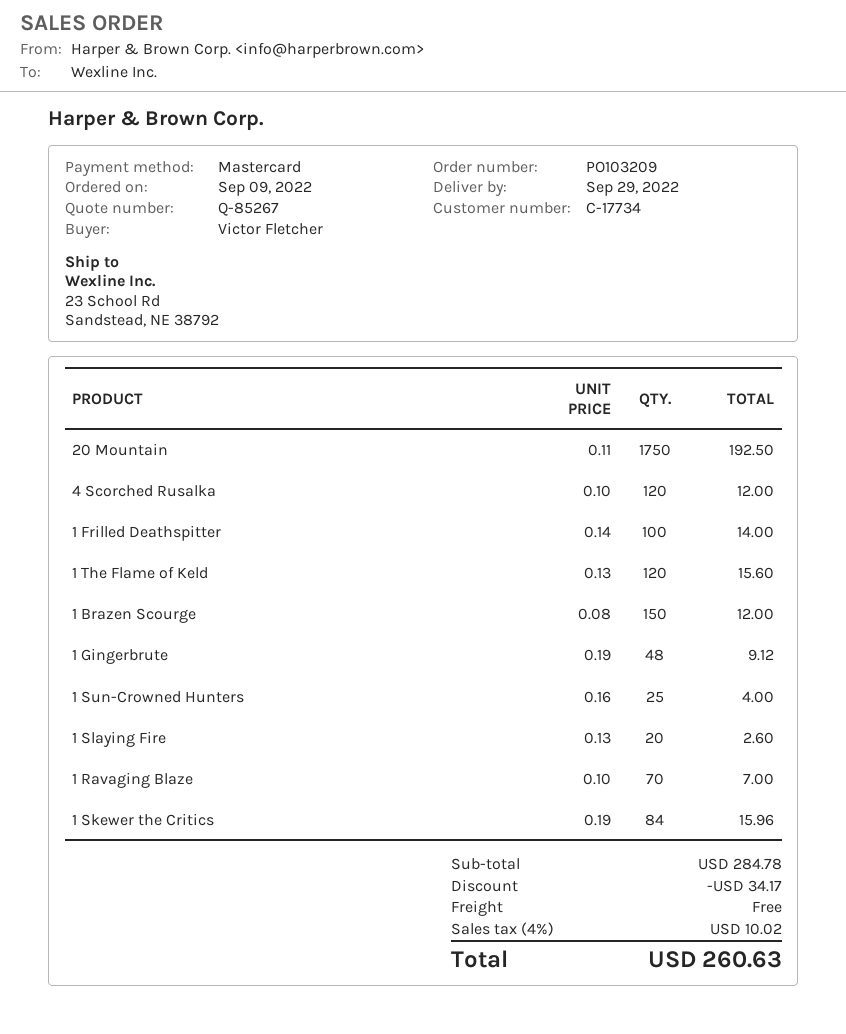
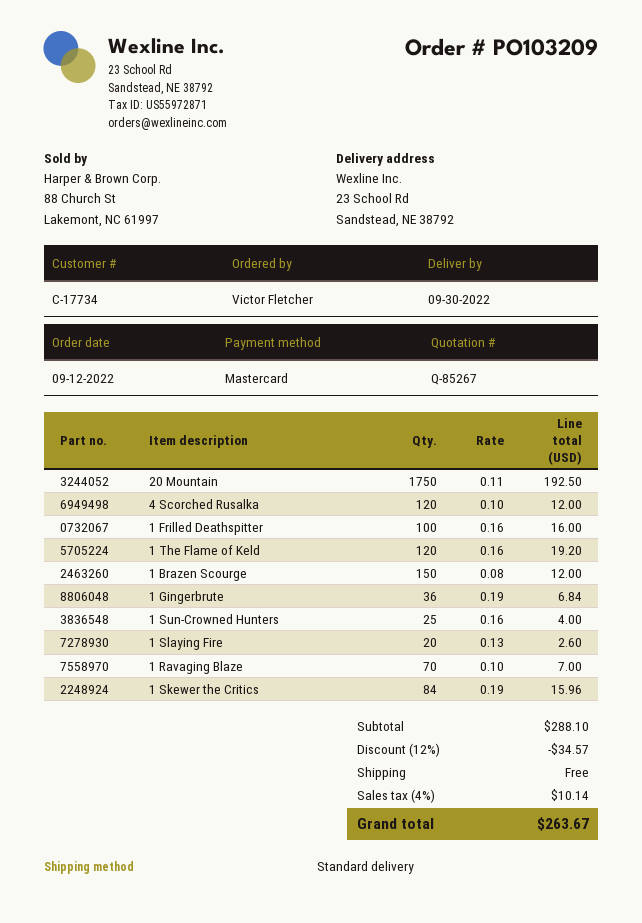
order date: 2022-09-09 -> 2022-09-12
delivery date: 2022-09-29 -> 2022-09-30
1 Frilled Deathspitter: 100 x 0.14 = 14.00 -> 100 x 0.16 = 16.00
1 The Flame of Keld: 120 x 0.13 = 15.60 -> 120 x 0.16 = 19.20
1 Gingerbrute: 48 x 0.19 = 9.12 -> 36 x 0.19 = 6.84
subtotal: 284.78 -> 288.10
discount: 34.17 -> 34.57
tax: 4% = 10.02 -> 4% = 10.14
total: 260.63 -> 263.67

